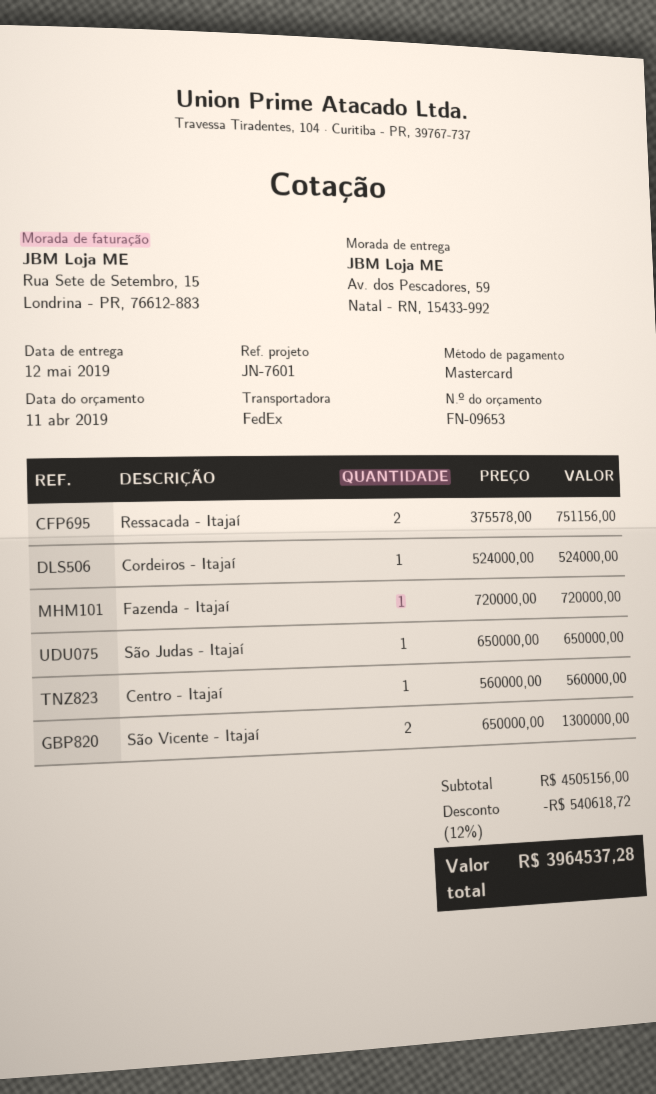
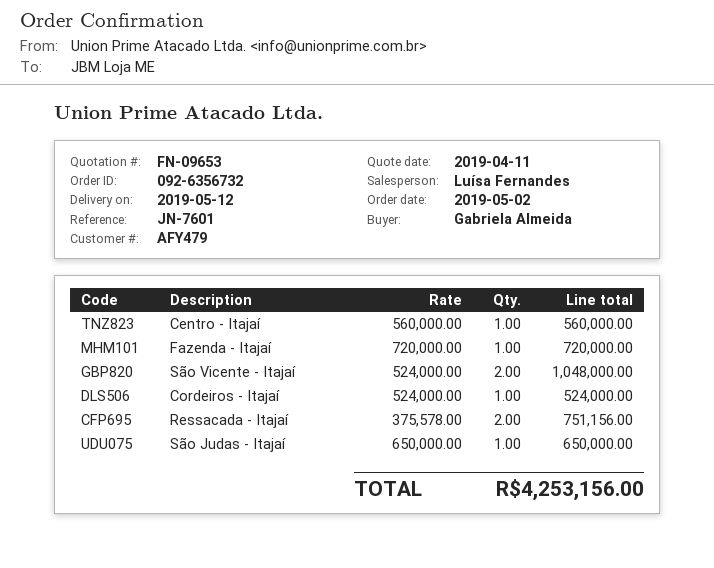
São Vicente - Itajaí: 2 x 650000.00 = 1300000.00 -> 2 x 524000.00 = 1048000.00
discount: 12% = 540618.72 -> none
total: 3964537.28 -> 4253156.00

